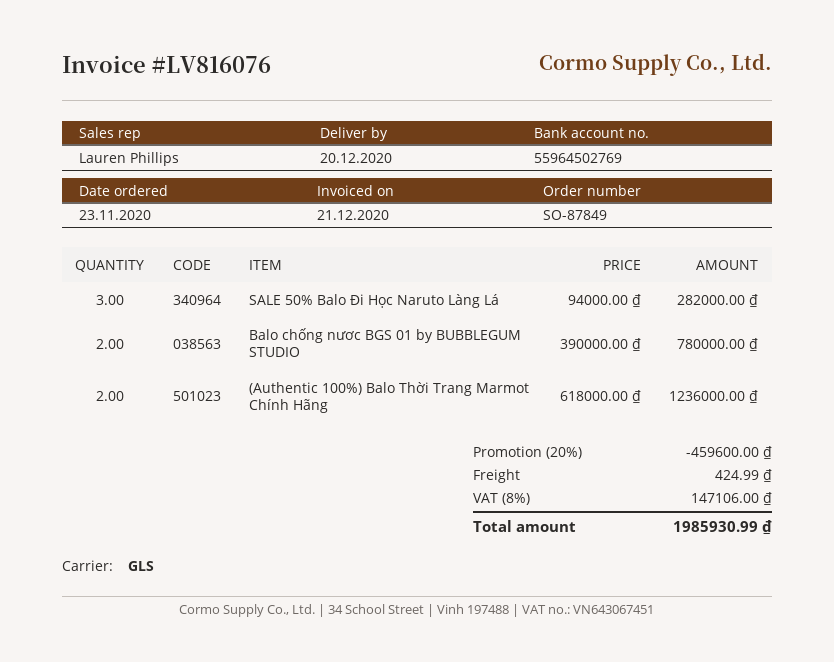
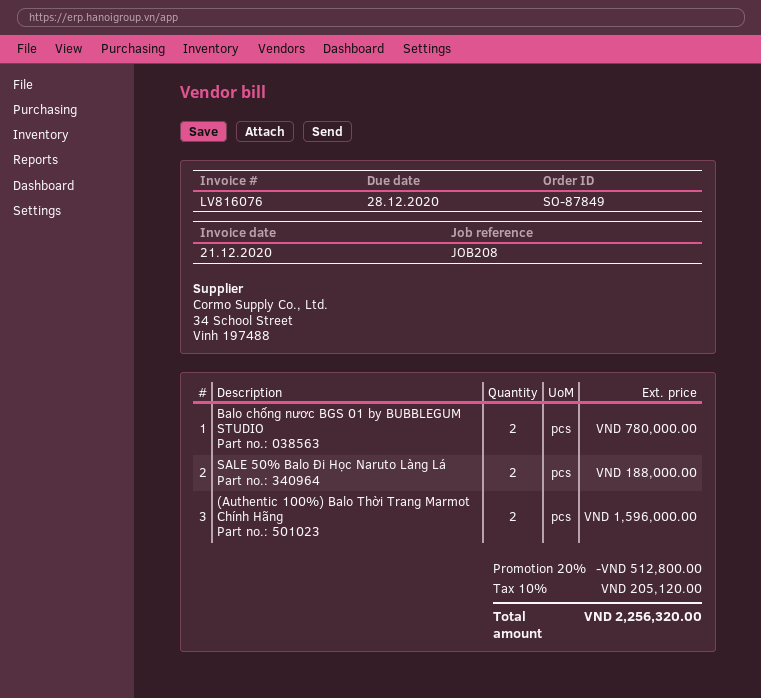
SALE 50% Balo Đi Học Naruto Làng Lá: 3 for 282000.00 -> 2 for 188000.00
(Authentic 100%) Balo Thời Trang Marmot Chính Hãng: 2 for 1236000.00 -> 2 for 1596000.00
discount: 20% = 459600.00 -> 20% = 512800.00
shipping: 424.99 -> none
tax: 8% = 147106.00 -> 10% = 205120.00
total: 1985930.99 -> 2256320.00

